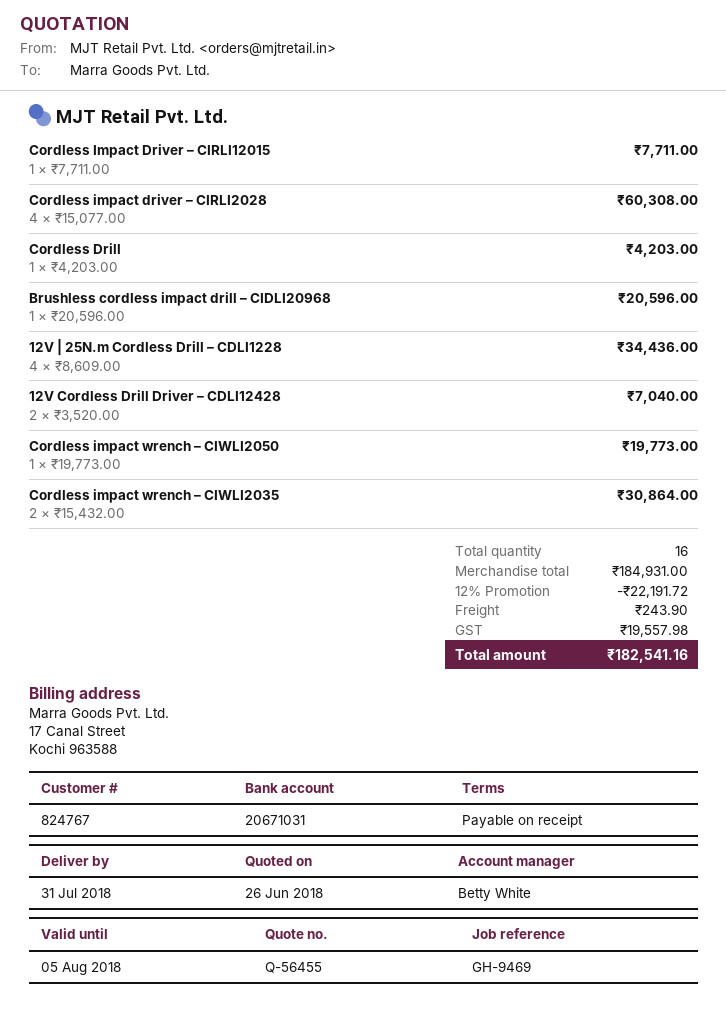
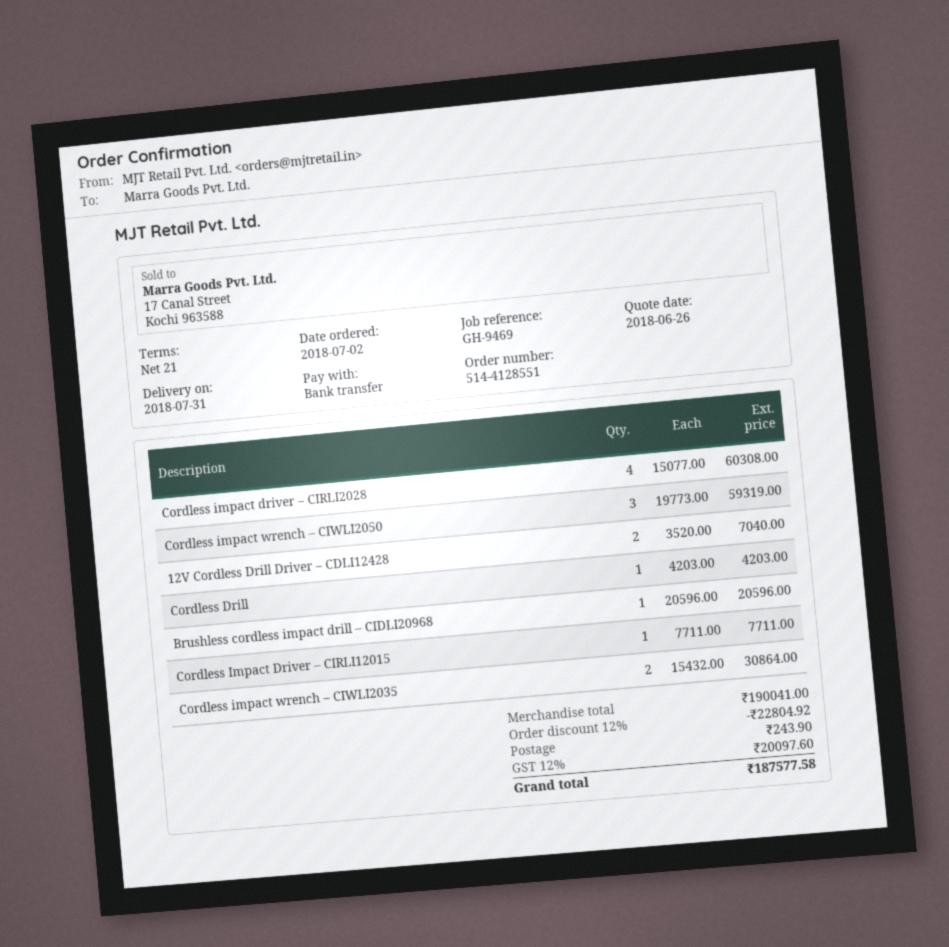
payment terms: on receipt -> 21 days
12V | 25N.m Cordless Drill – CDLI1228: 4 x 8609.00 = 34436.00 -> none
Cordless impact wrench – CIWLI2050: 1 x 19773.00 = 19773.00 -> 3 x 19773.00 = 59319.00
subtotal: 184931.00 -> 190041.00
discount: 12% = 22191.72 -> 12% = 22804.92
tax: 19557.98 -> 20097.60
total: 182541.16 -> 187577.58

